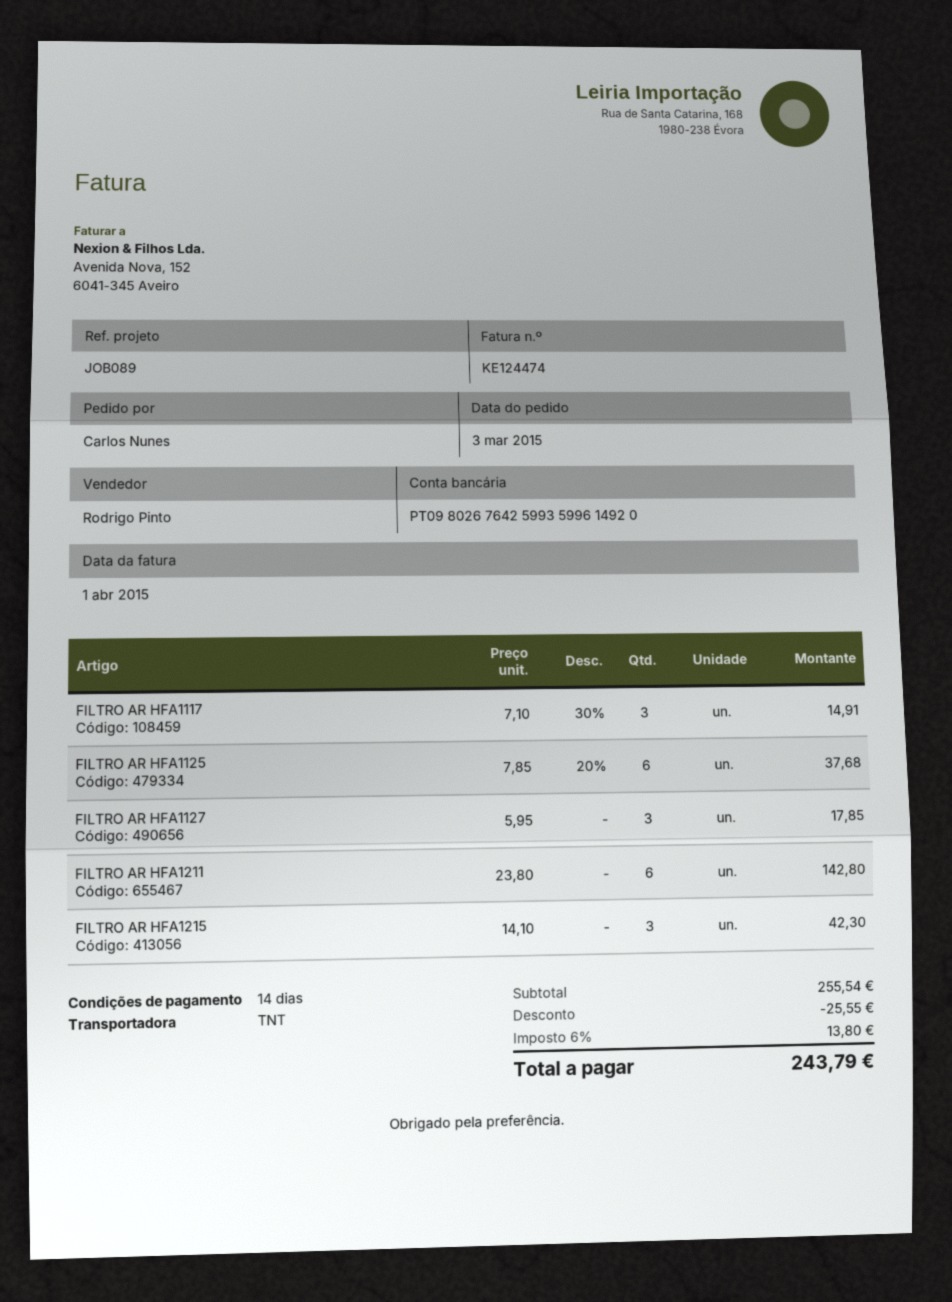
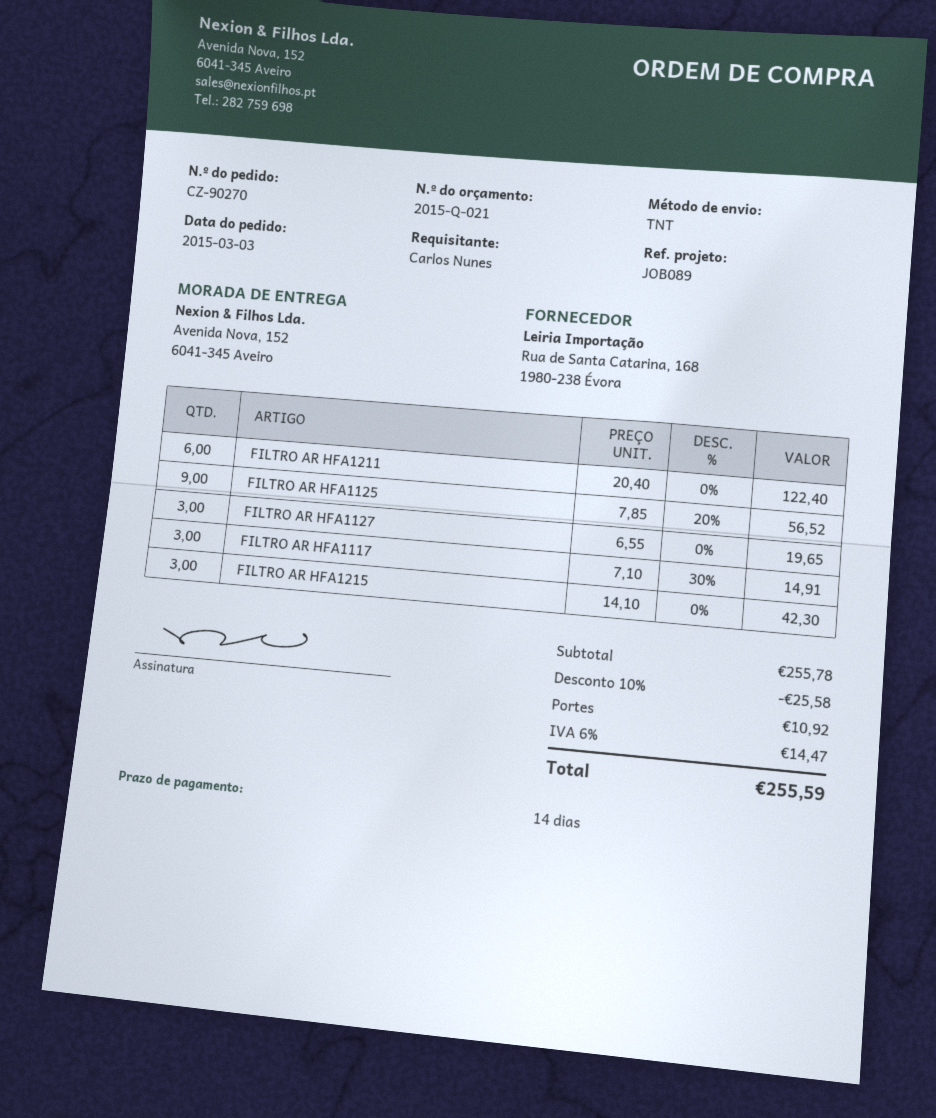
FILTRO AR HFA1125: 6 x 7.85 - 20% = 37.68 -> 9 x 7.85 - 20% = 56.52
FILTRO AR HFA1127: 3 x 5.95 = 17.85 -> 3 x 6.55 = 19.65
FILTRO AR HFA1211: 6 x 23.80 = 142.80 -> 6 x 20.40 = 122.40
subtotal: 255.54 -> 255.78
discount: 25.55 -> 25.58
shipping: none -> 10.92
tax: 6% = 13.80 -> 6% = 14.47
total: 243.79 -> 255.59

